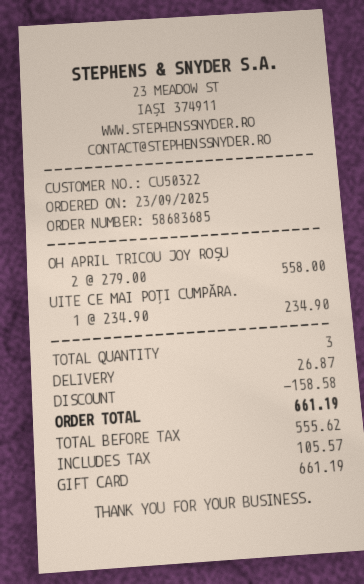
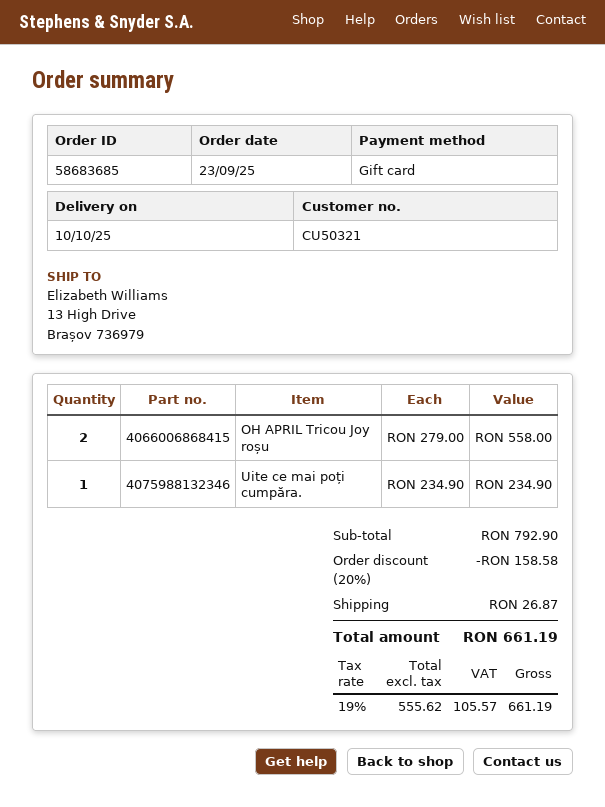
customer number: CU50322 -> CU50321

